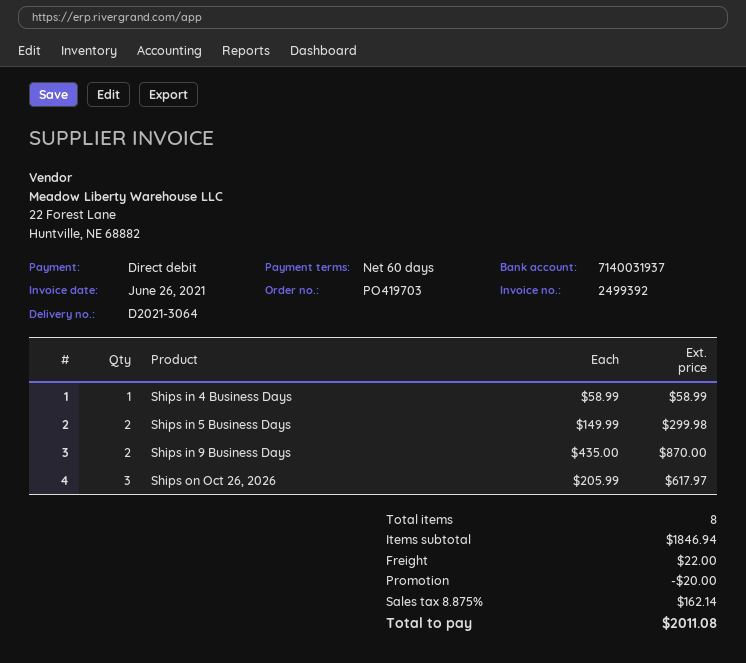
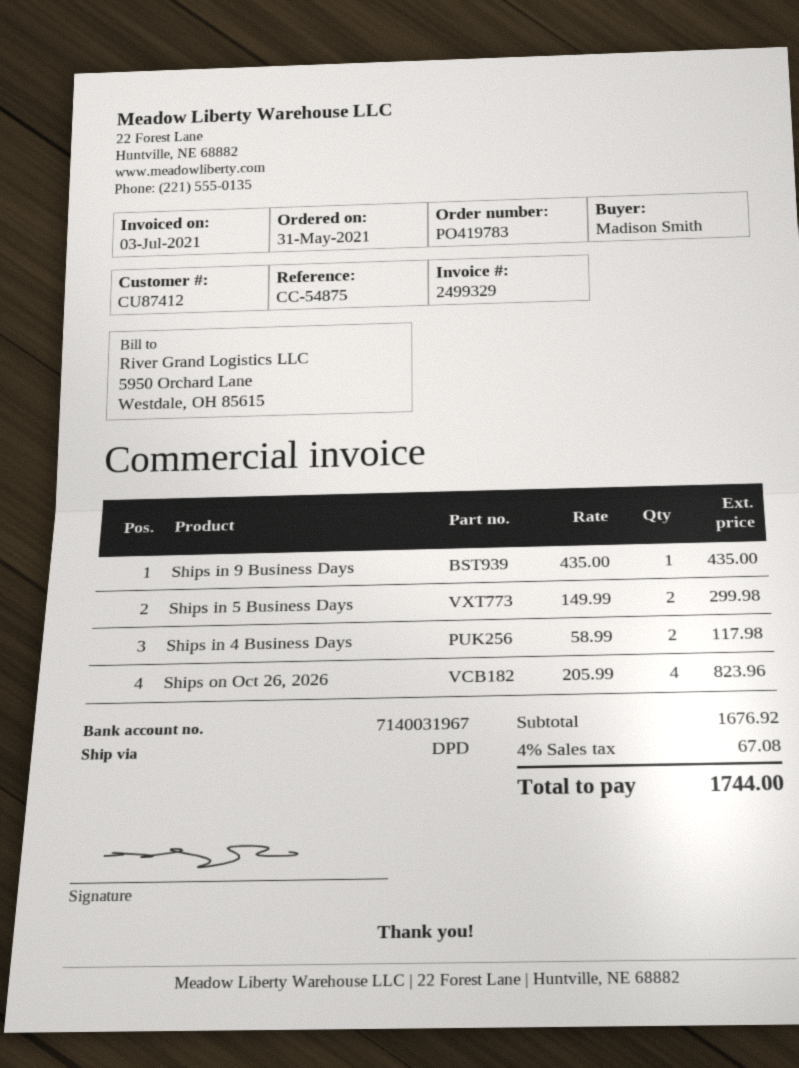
order number: PO419703 -> PO419783
invoice number: 2499392 -> 2499329
invoice date: 2021-06-26 -> 2021-07-03
bank account: 7140031937 -> 7140031967
Ships in 4 Business Days: 1 x 58.99 = 58.99 -> 2 x 58.99 = 117.98
Ships in 9 Business Days: 2 x 435.00 = 870.00 -> 1 x 435.00 = 435.00
Ships on Oct 26, 2026: 3 x 205.99 = 617.97 -> 4 x 205.99 = 823.96
subtotal: 1846.94 -> 1676.92
discount: 20.00 -> none
shipping: 22.00 -> none
tax: 8.875% = 162.14 -> 4% = 67.08
total: 2011.08 -> 1744.00

